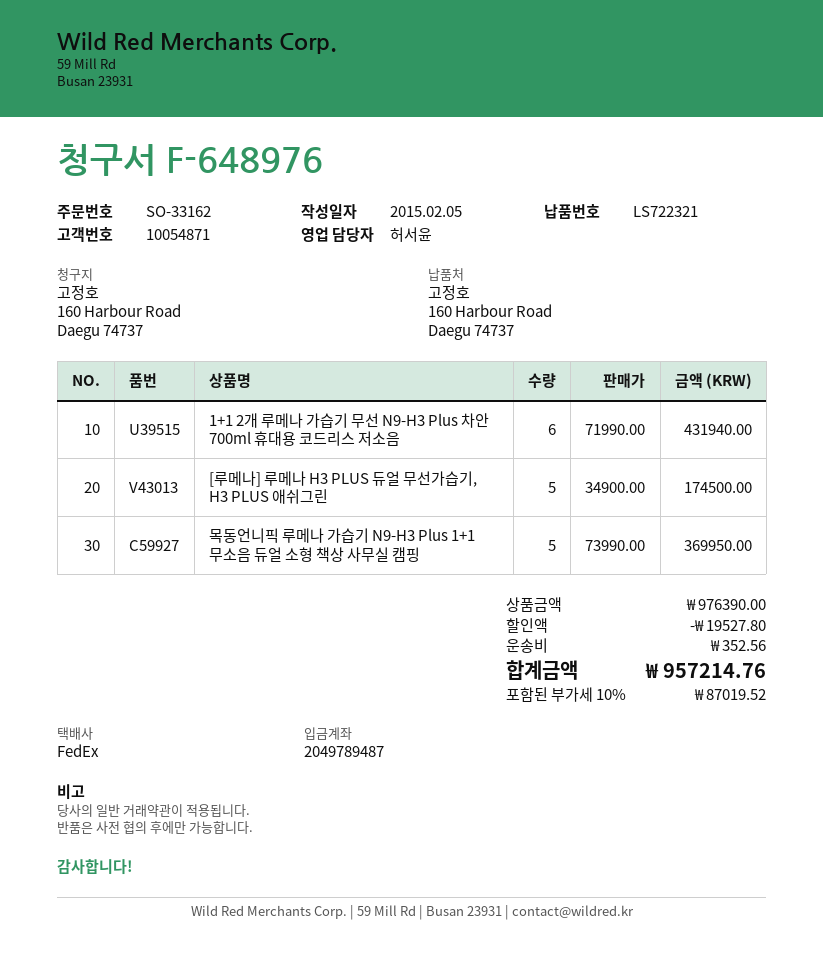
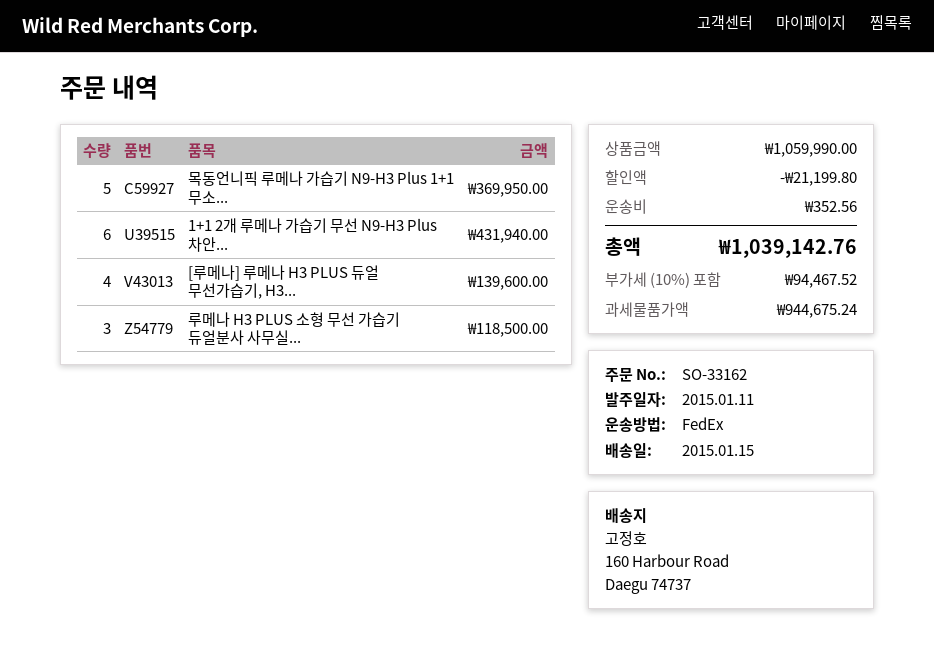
[루메나] 루메나 H3 PLUS 듀얼 무선가습기, H3 PLUS 애쉬그린: 5 for 174500.00 -> 4 for 139600.00
루메나 H3 PLUS 소형 무선 가습기 듀얼분사 사무실...: none -> 3 for 118500.00
subtotal: 976390.00 -> 1059990.00
discount: 19527.80 -> 21199.80
tax: 10% = 87019.52 -> 10% = 94467.52
total: 957214.76 -> 1039142.76

